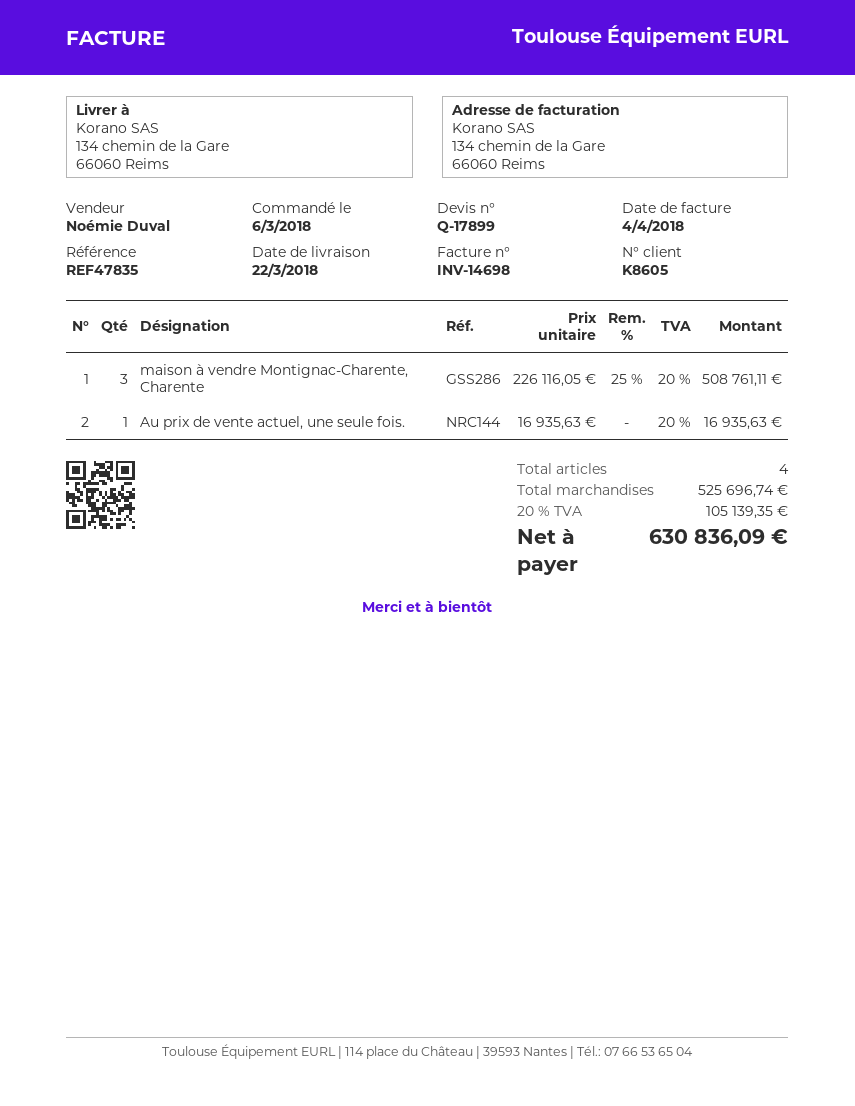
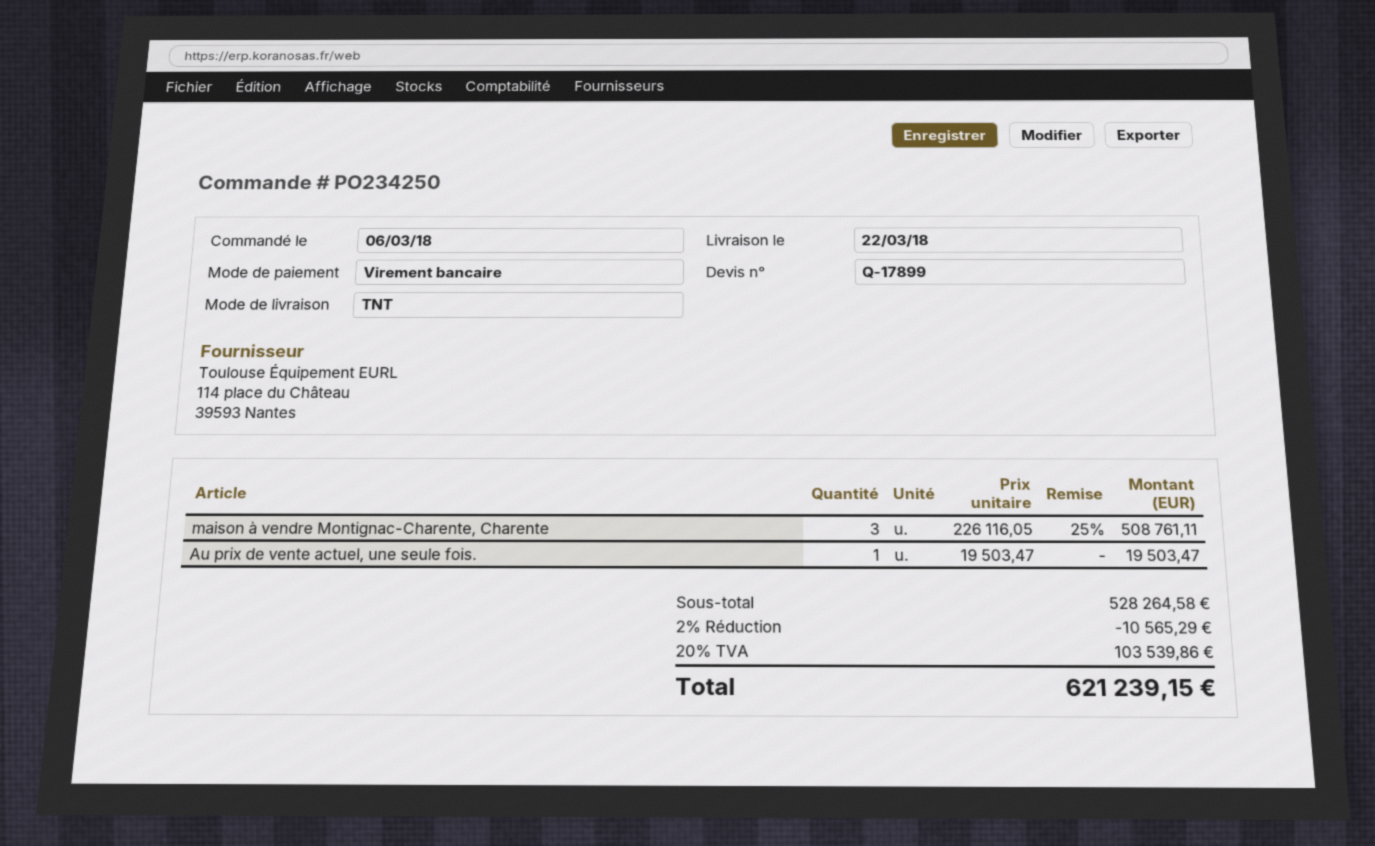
Au prix de vente actuel, une seule fois.: 1 x 16935.63 = 16935.63 -> 1 x 19503.47 = 19503.47
subtotal: 525696.74 -> 528264.58
discount: none -> 2% = 10565.29
tax: 20% = 105139.35 -> 20% = 103539.86
total: 630836.09 -> 621239.15

